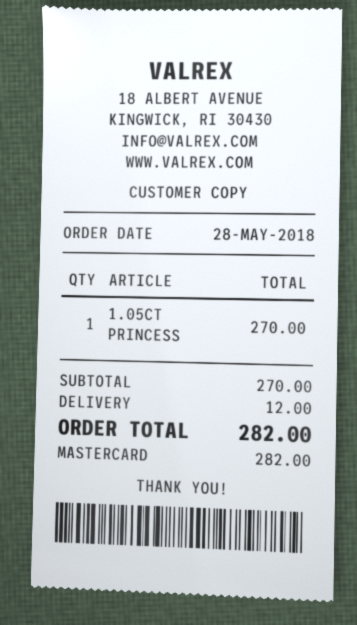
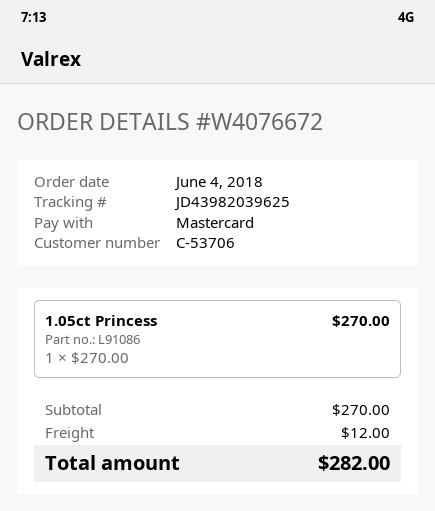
order date: 2018-05-28 -> 2018-06-04

